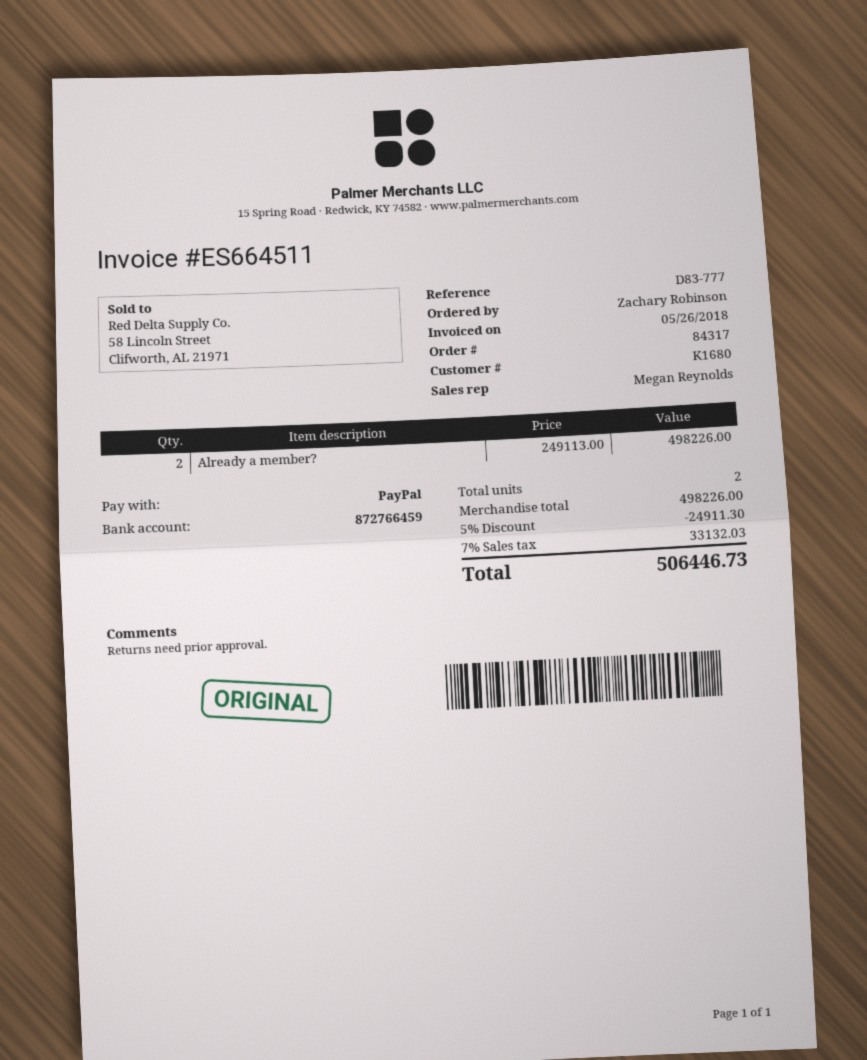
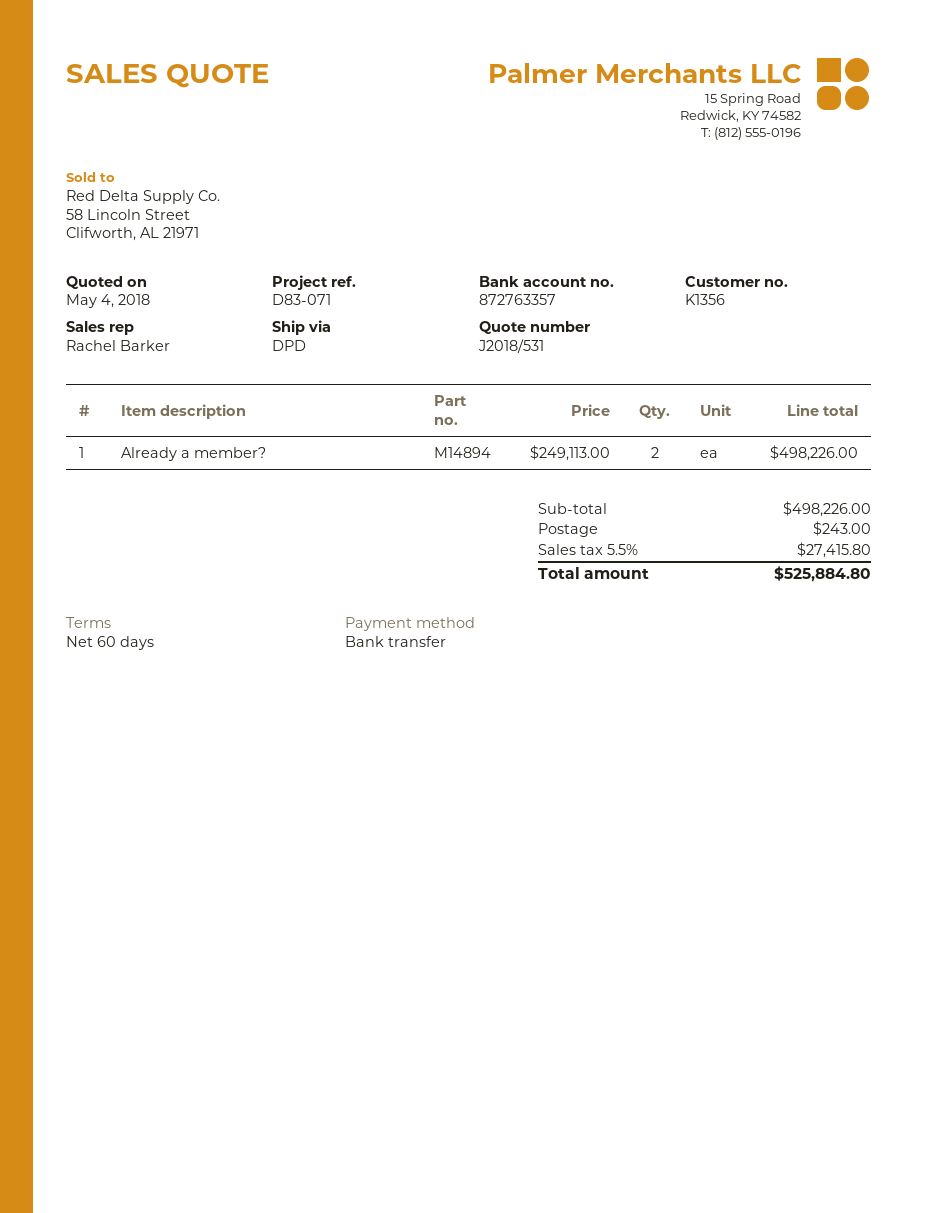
customer number: K1680 -> K1356
reference: D83-777 -> D83-071
sales rep: Megan Reynolds -> Rachel Barker
payment method: PayPal -> bank transfer
bank account: 872766459 -> 872763357
discount: 5% = 24911.30 -> none
shipping: none -> 243.00
tax: 7% = 33132.03 -> 5.5% = 27415.80
total: 506446.73 -> 525884.80

